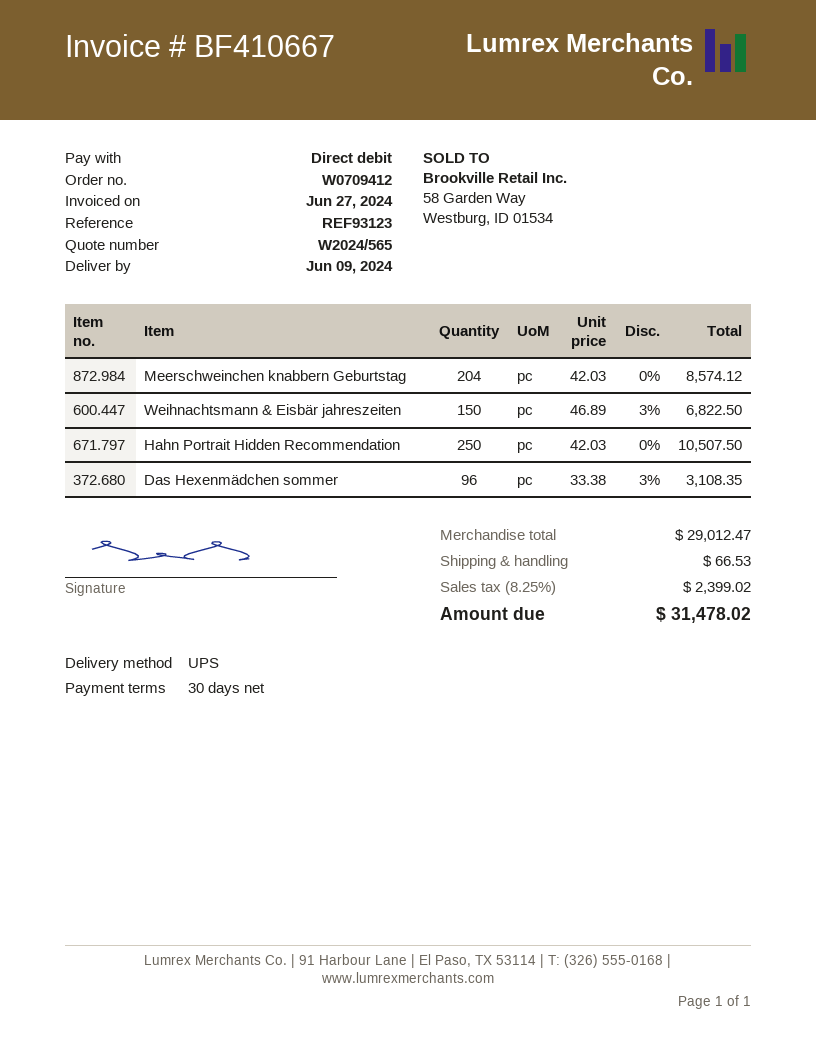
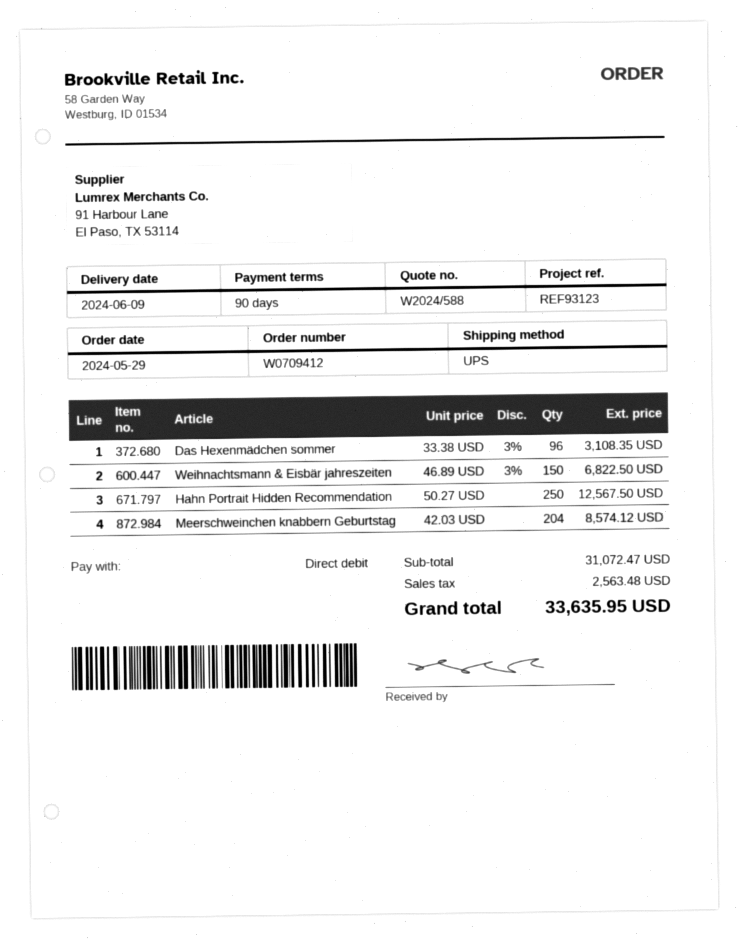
quote number: W2024/565 -> W2024/588
payment terms: 30 days -> 90 days
Hahn Portrait Hidden Recommendation: 250 x 42.03 = 10507.50 -> 250 x 50.27 = 12567.50
subtotal: 29012.47 -> 31072.47
shipping: 66.53 -> none
tax: 2399.02 -> 2563.48
total: 31478.02 -> 33635.95

